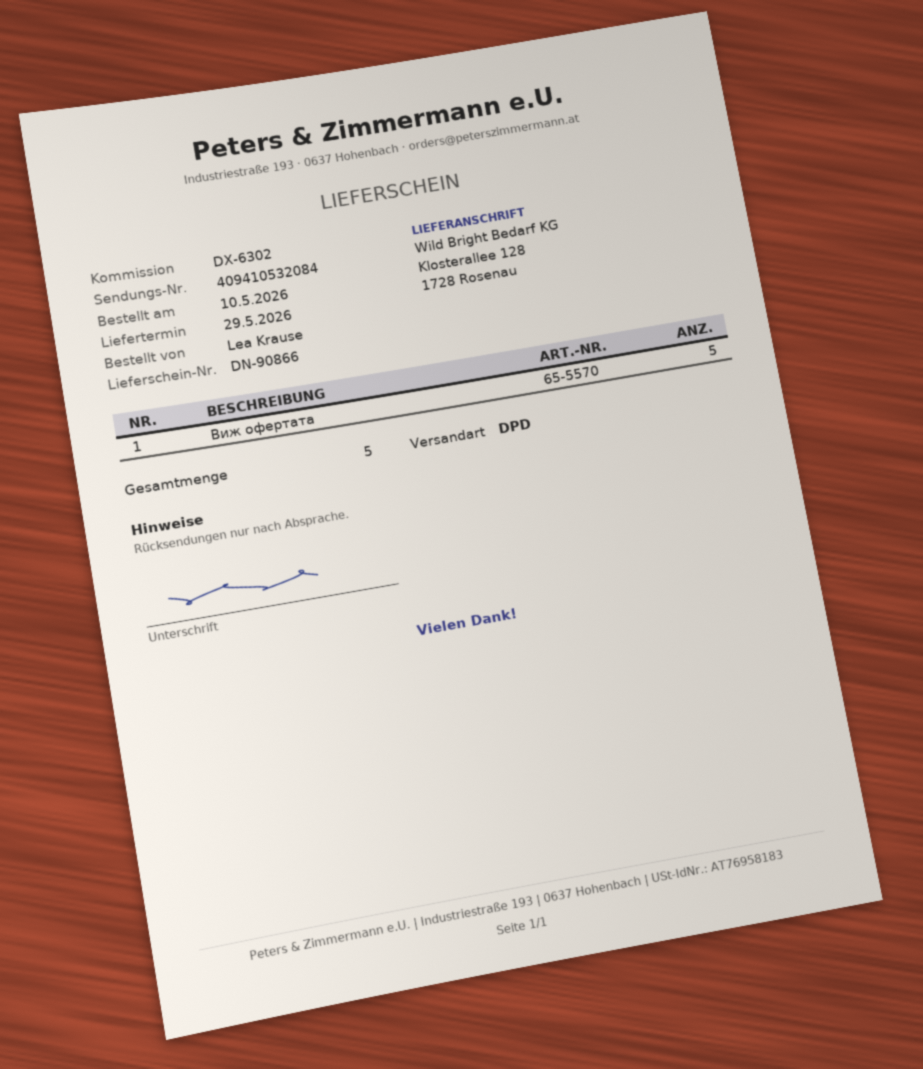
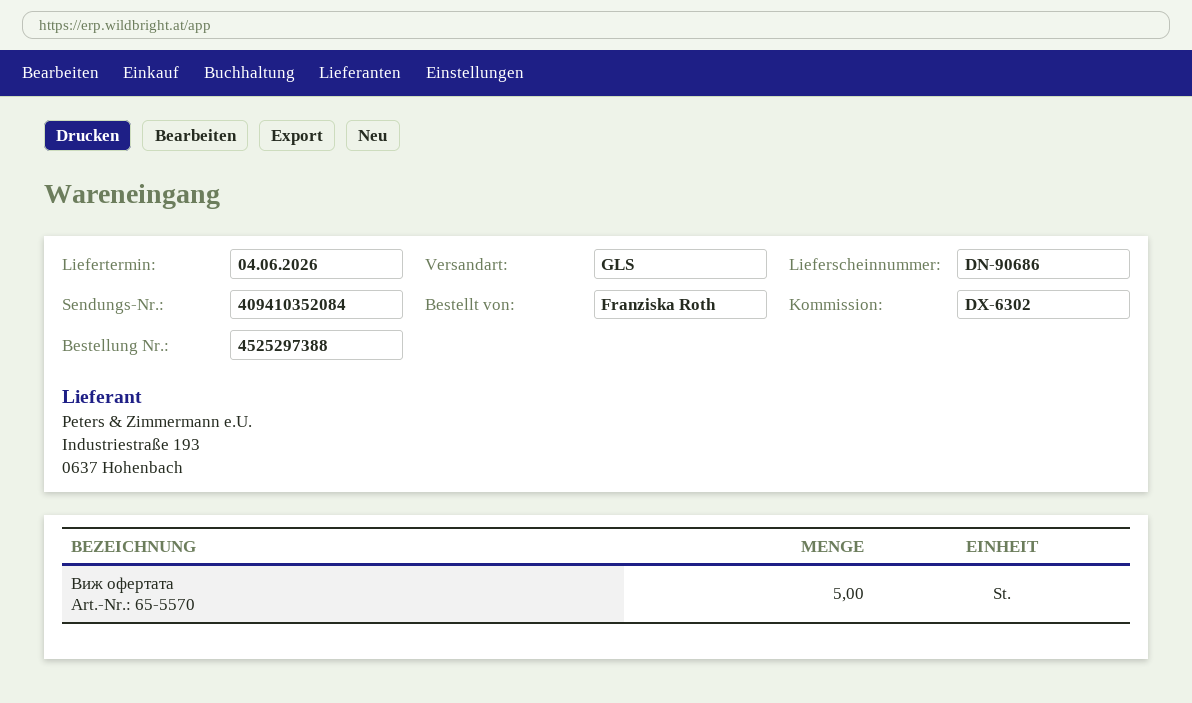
delivery note number: DN-90866 -> DN-90686
delivery date: 2026-05-29 -> 2026-06-04
ordered by: Lea Krause -> Franziska Roth
shipping method: DPD -> GLS
tracking number: 409410532084 -> 409410352084

